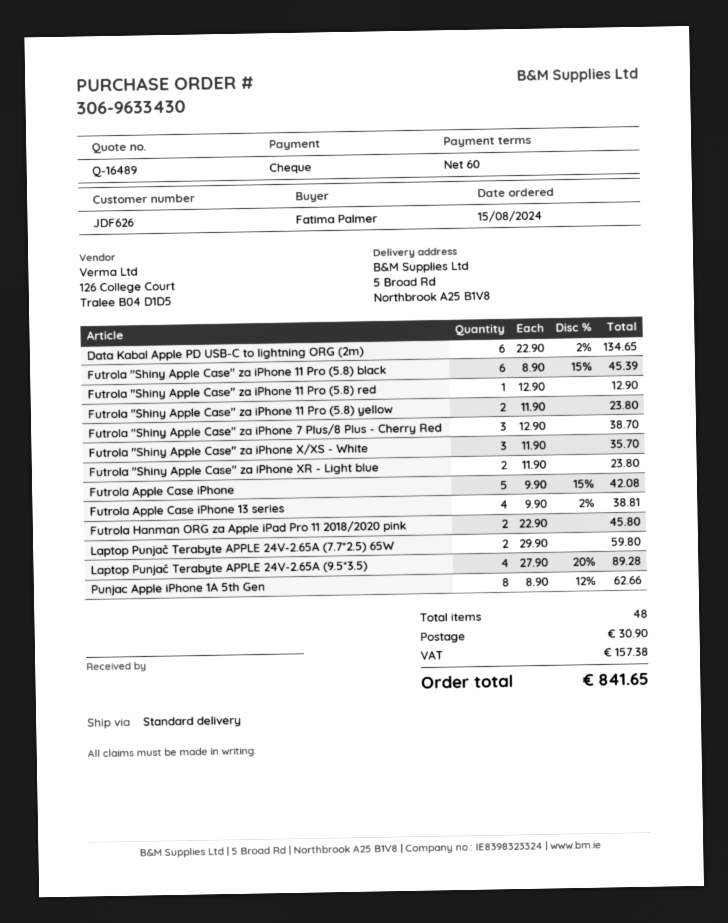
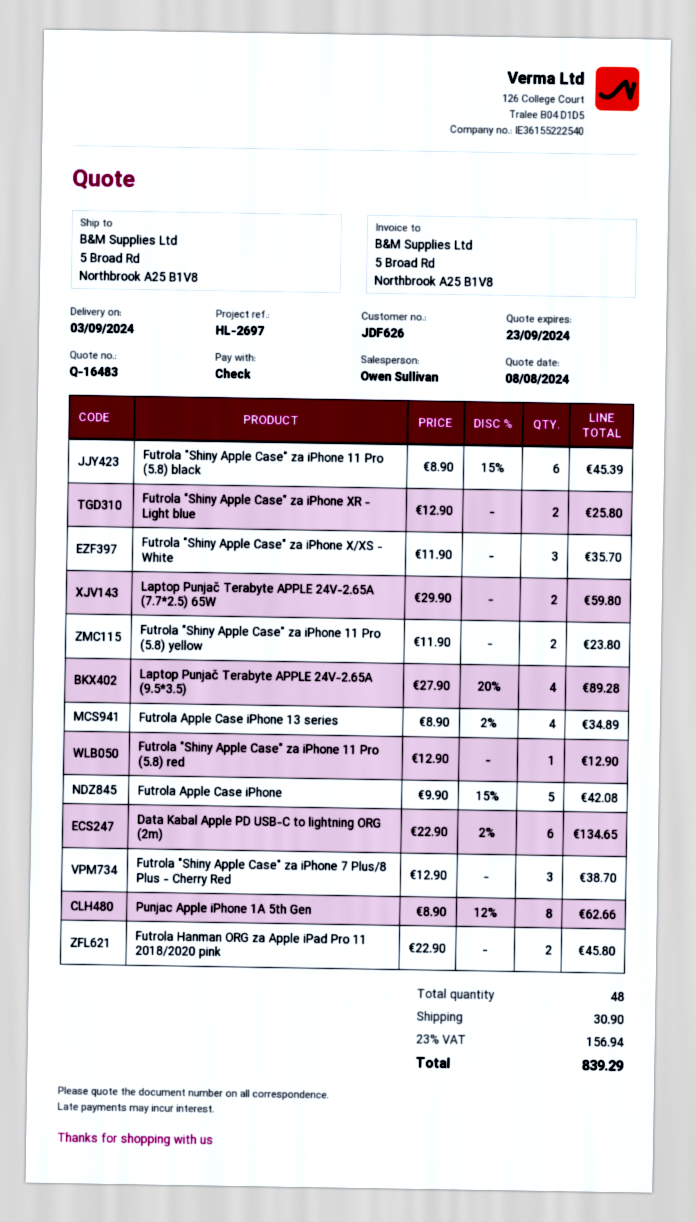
quote number: Q-16489 -> Q-16483
Futrola "Shiny Apple Case" za iPhone XR - Light blue: 2 x 11.90 = 23.80 -> 2 x 12.90 = 25.80
Futrola Apple Case iPhone 13 series: 4 x 9.90 - 2% = 38.81 -> 4 x 8.90 - 2% = 34.89
tax: 157.38 -> 156.94
total: 841.65 -> 839.29

